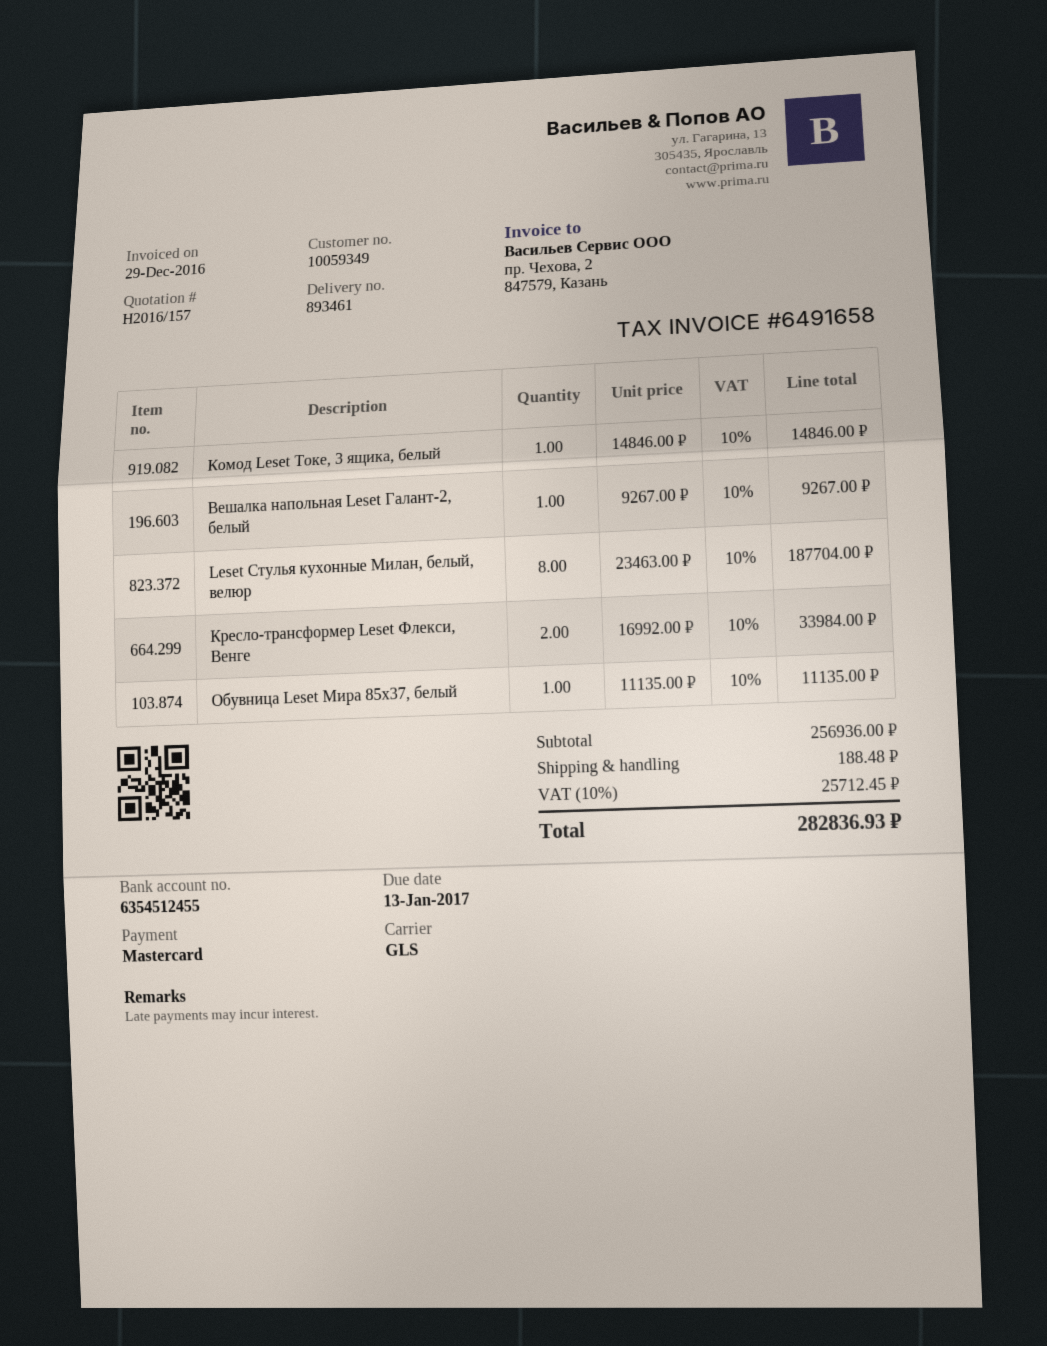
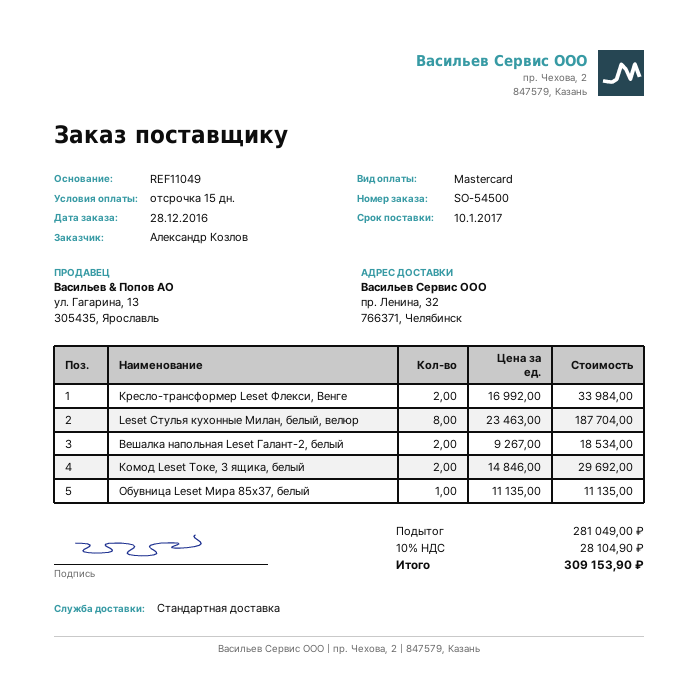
shipping method: GLS -> standard
Комод Leset Токе, 3 ящика, белый: 1 x 14846.00 = 14846.00 -> 2 x 14846.00 = 29692.00
Вешалка напольная Leset Галант-2, белый: 1 x 9267.00 = 9267.00 -> 2 x 9267.00 = 18534.00
subtotal: 256936.00 -> 281049.00
shipping: 188.48 -> none
tax: 10% = 25712.45 -> 10% = 28104.90
total: 282836.93 -> 309153.90

